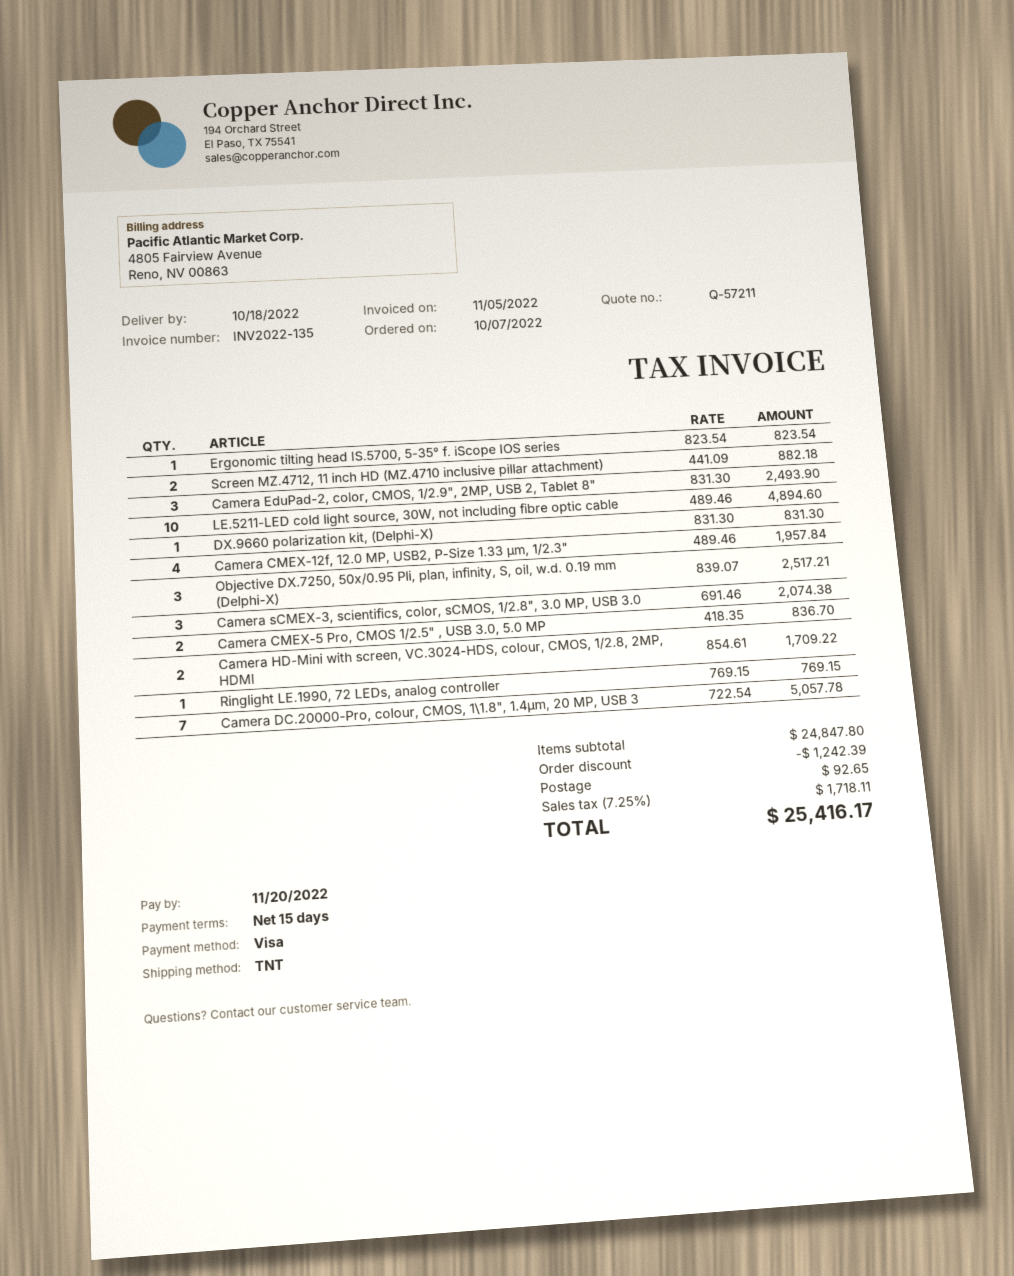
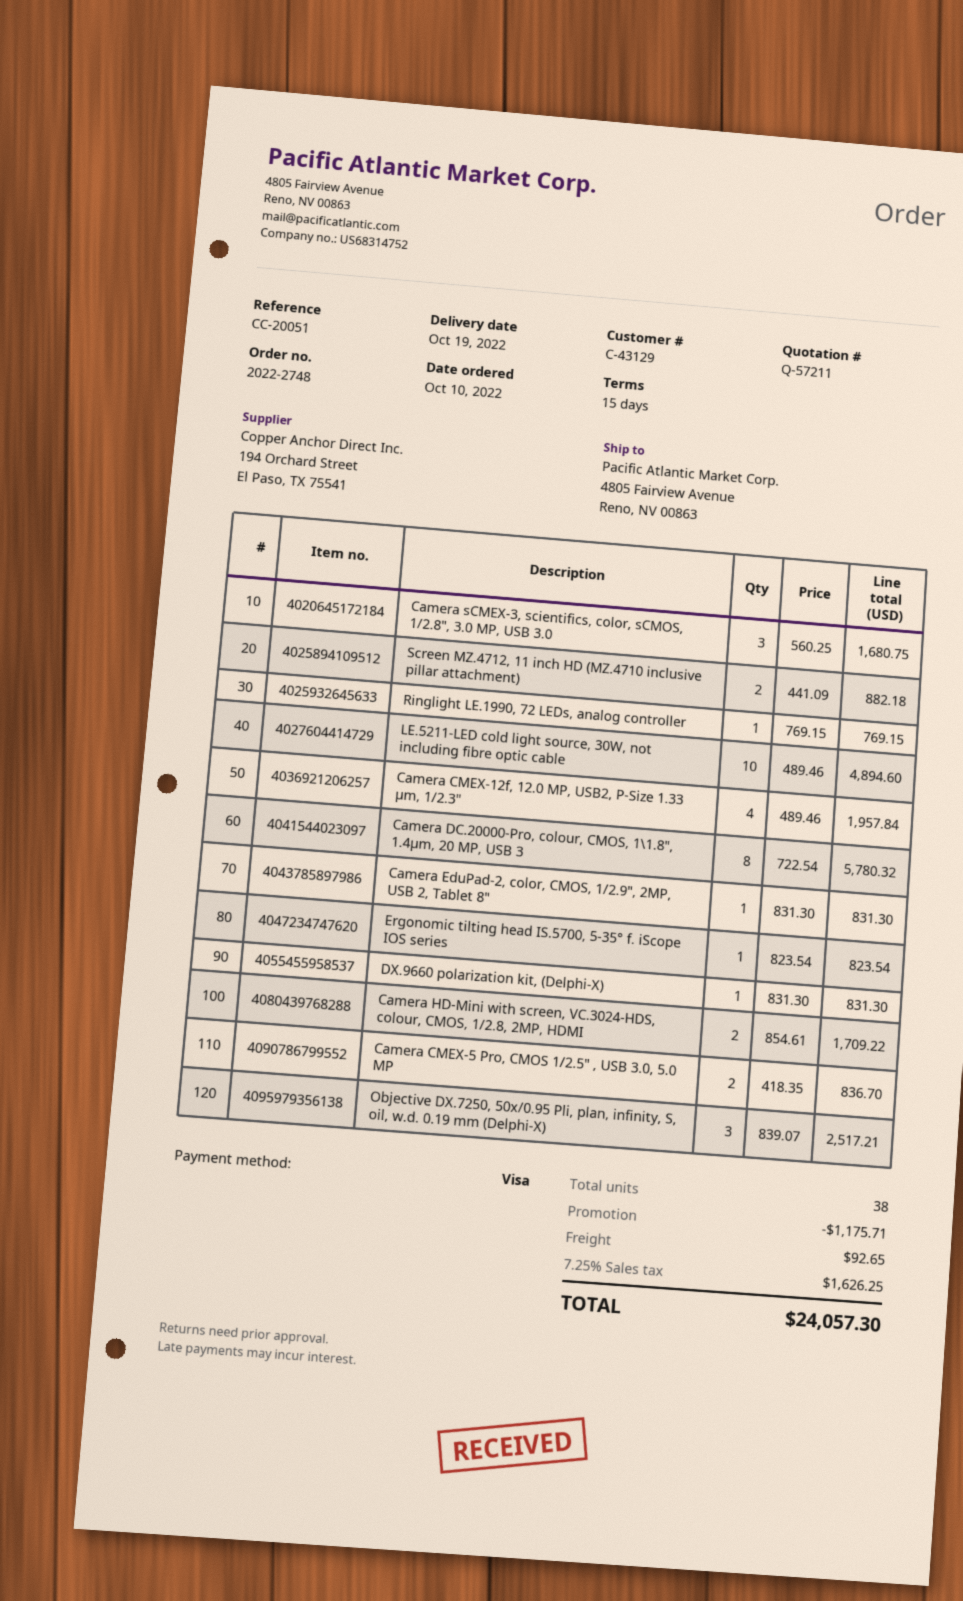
order date: 2022-10-07 -> 2022-10-10
delivery date: 2022-10-18 -> 2022-10-19
Camera EduPad-2, color, CMOS, 1/2.9", 2MP, USB 2, Tablet 8": 3 x 831.30 = 2493.90 -> 1 x 831.30 = 831.30
Camera sCMEX-3, scientifics, color, sCMOS, 1/2.8", 3.0 MP, USB 3.0: 3 x 691.46 = 2074.38 -> 3 x 560.25 = 1680.75
Camera DC.20000-Pro, colour, CMOS, 1\1.8", 1.4µm, 20 MP, USB 3: 7 x 722.54 = 5057.78 -> 8 x 722.54 = 5780.32
discount: 1242.39 -> 1175.71
tax: 7.25% = 1718.11 -> 7.25% = 1626.25
total: 25416.17 -> 24057.30

